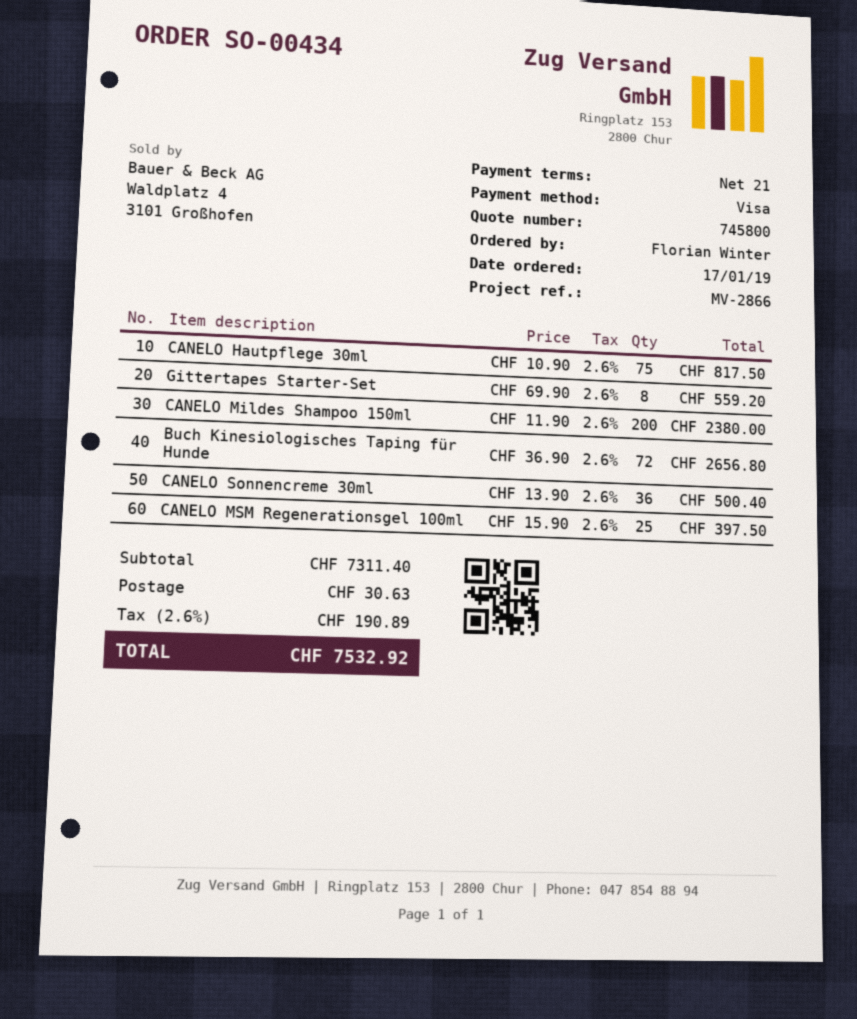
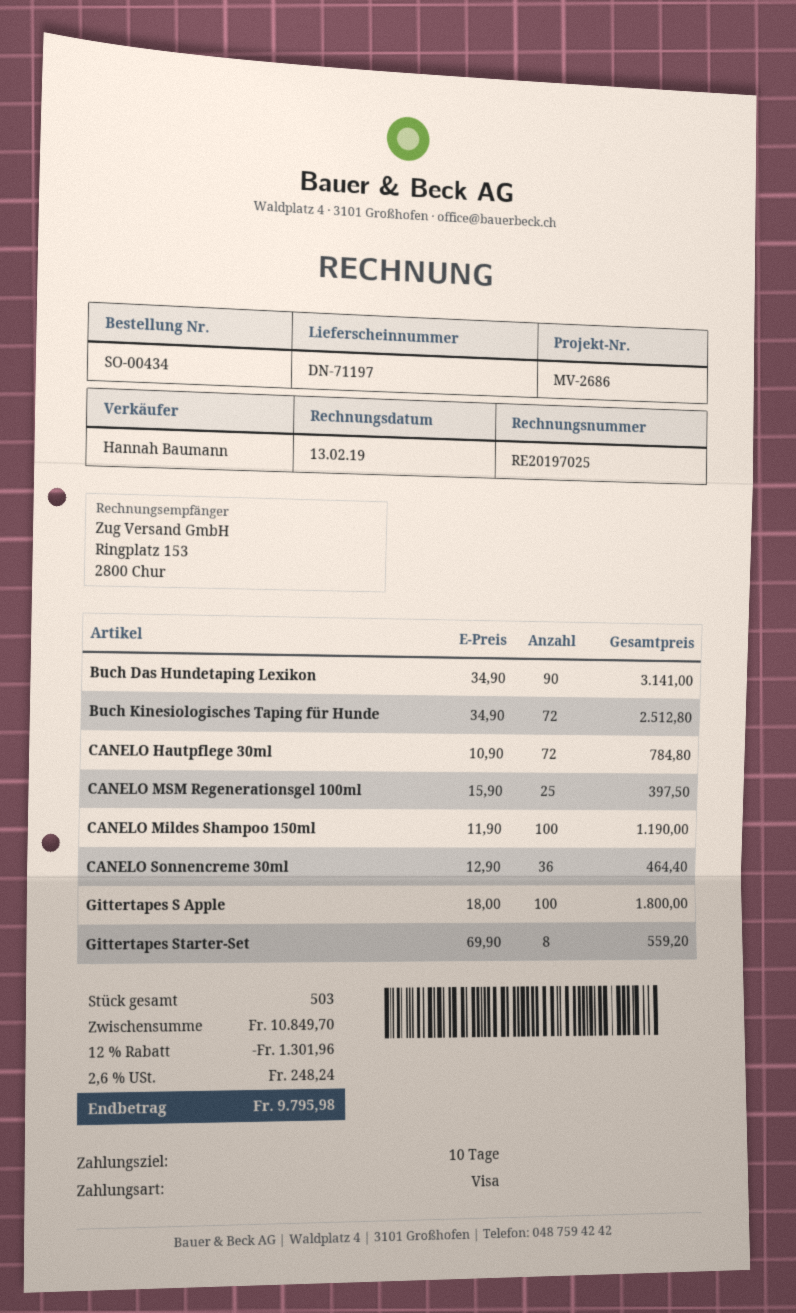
payment terms: 21 days -> 10 days
reference: MV-2866 -> MV-2686
CANELO Hautpflege 30ml: 75 x 10.90 = 817.50 -> 72 x 10.90 = 784.80
CANELO Mildes Shampoo 150ml: 200 x 11.90 = 2380.00 -> 100 x 11.90 = 1190.00
Buch Kinesiologisches Taping für Hunde: 72 x 36.90 = 2656.80 -> 72 x 34.90 = 2512.80
CANELO Sonnencreme 30ml: 36 x 13.90 = 500.40 -> 36 x 12.90 = 464.40
Buch Das Hundetaping Lexikon: none -> 90 x 34.90 = 3141.00
Gittertapes S Apple: none -> 100 x 18.00 = 1800.00
subtotal: 7311.40 -> 10849.70
discount: none -> 12% = 1301.96
shipping: 30.63 -> none
tax: 2.6% = 190.89 -> 2.6% = 248.24
total: 7532.92 -> 9795.98

